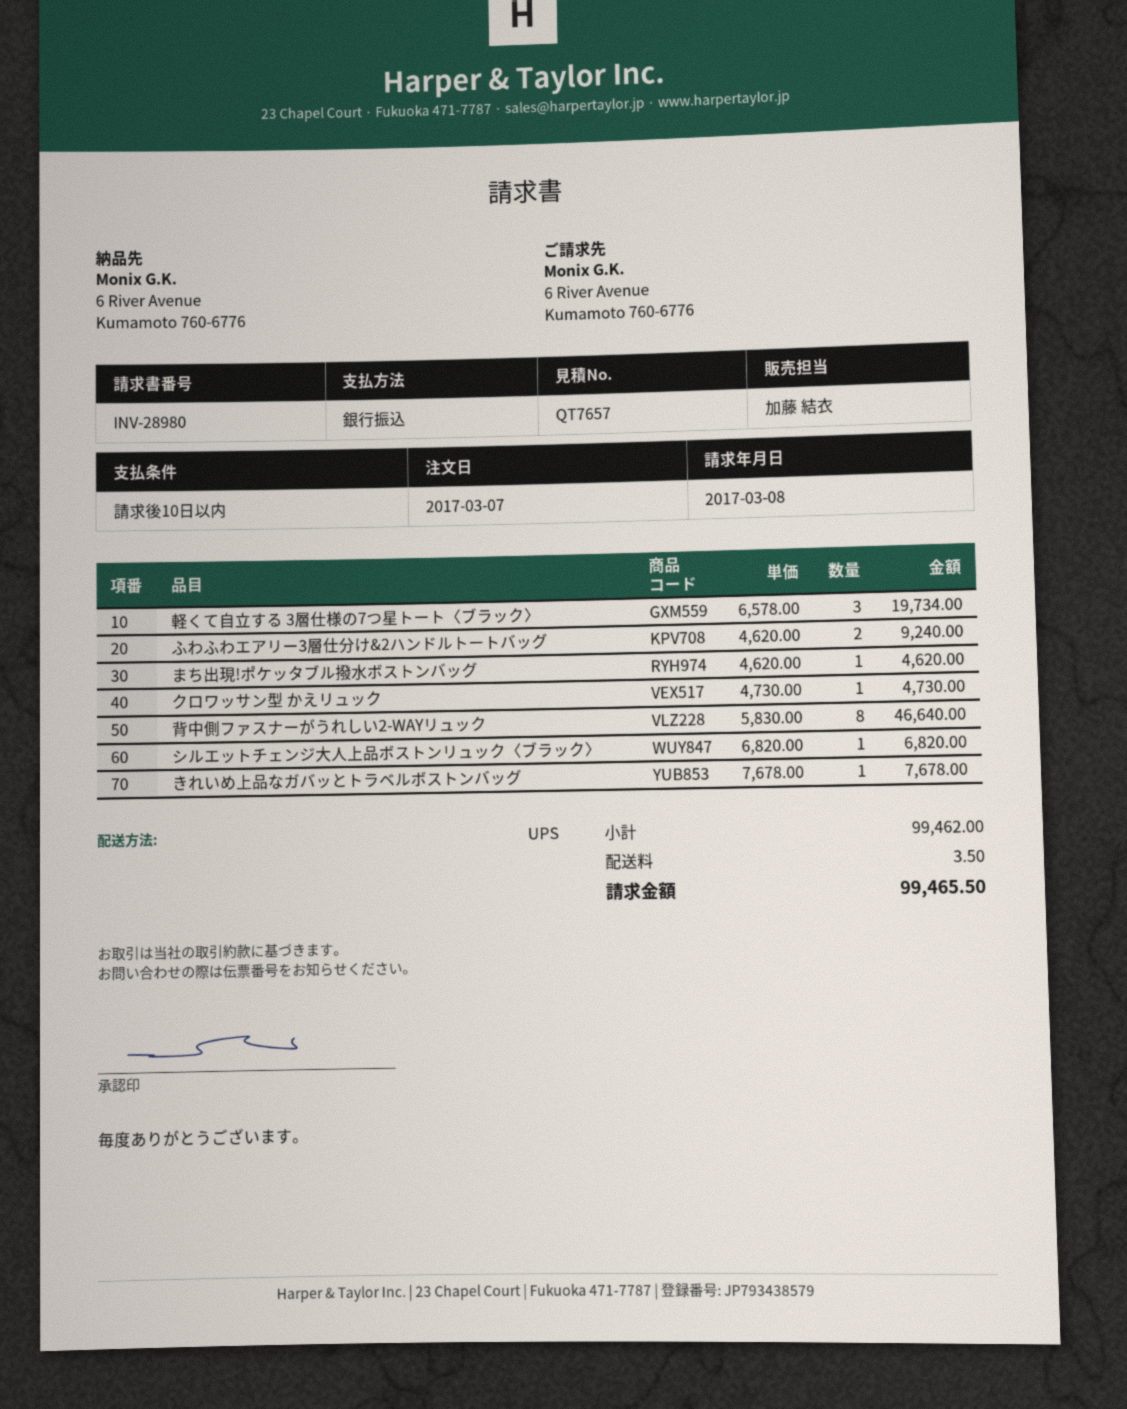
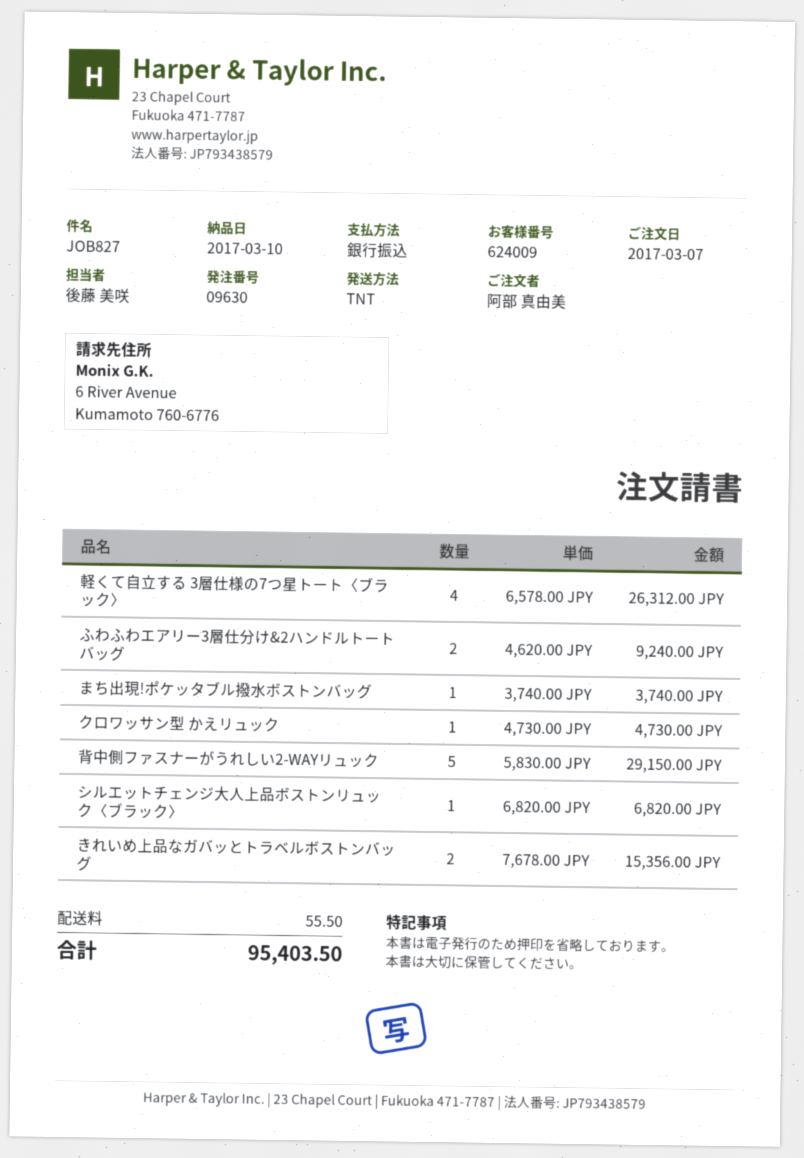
sales rep: 加藤 結衣 -> 後藤 美咲
shipping method: UPS -> TNT
軽くて自立する 3層仕様の7つ星トート〈ブラック〉: 3 x 6578.00 = 19734.00 -> 4 x 6578.00 = 26312.00
まち出現!ポケッタブル撥水ボストンバッグ: 1 x 4620.00 = 4620.00 -> 1 x 3740.00 = 3740.00
背中側ファスナーがうれしい2-WAYリュック: 8 x 5830.00 = 46640.00 -> 5 x 5830.00 = 29150.00
きれいめ上品なガバッとトラベルボストンバッグ: 1 x 7678.00 = 7678.00 -> 2 x 7678.00 = 15356.00
shipping: 3.50 -> 55.50
total: 99465.50 -> 95403.50

